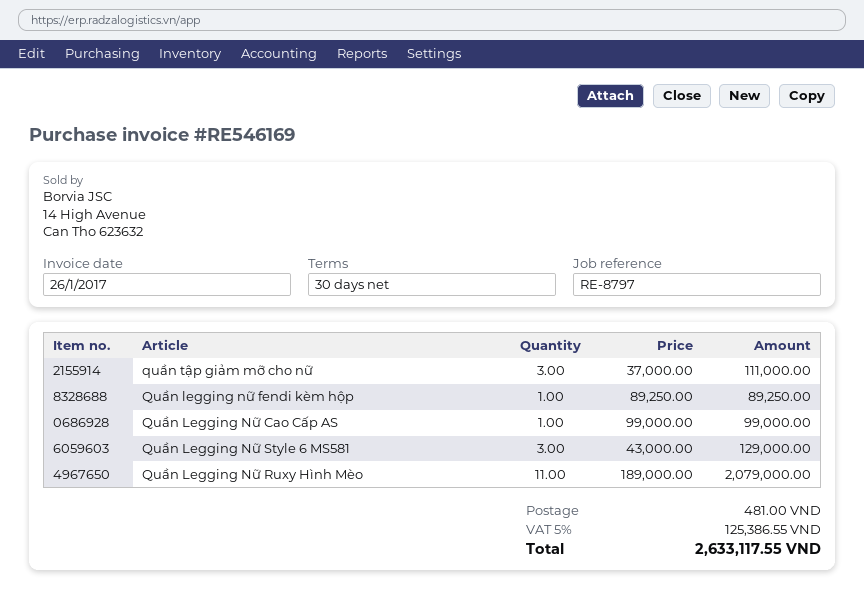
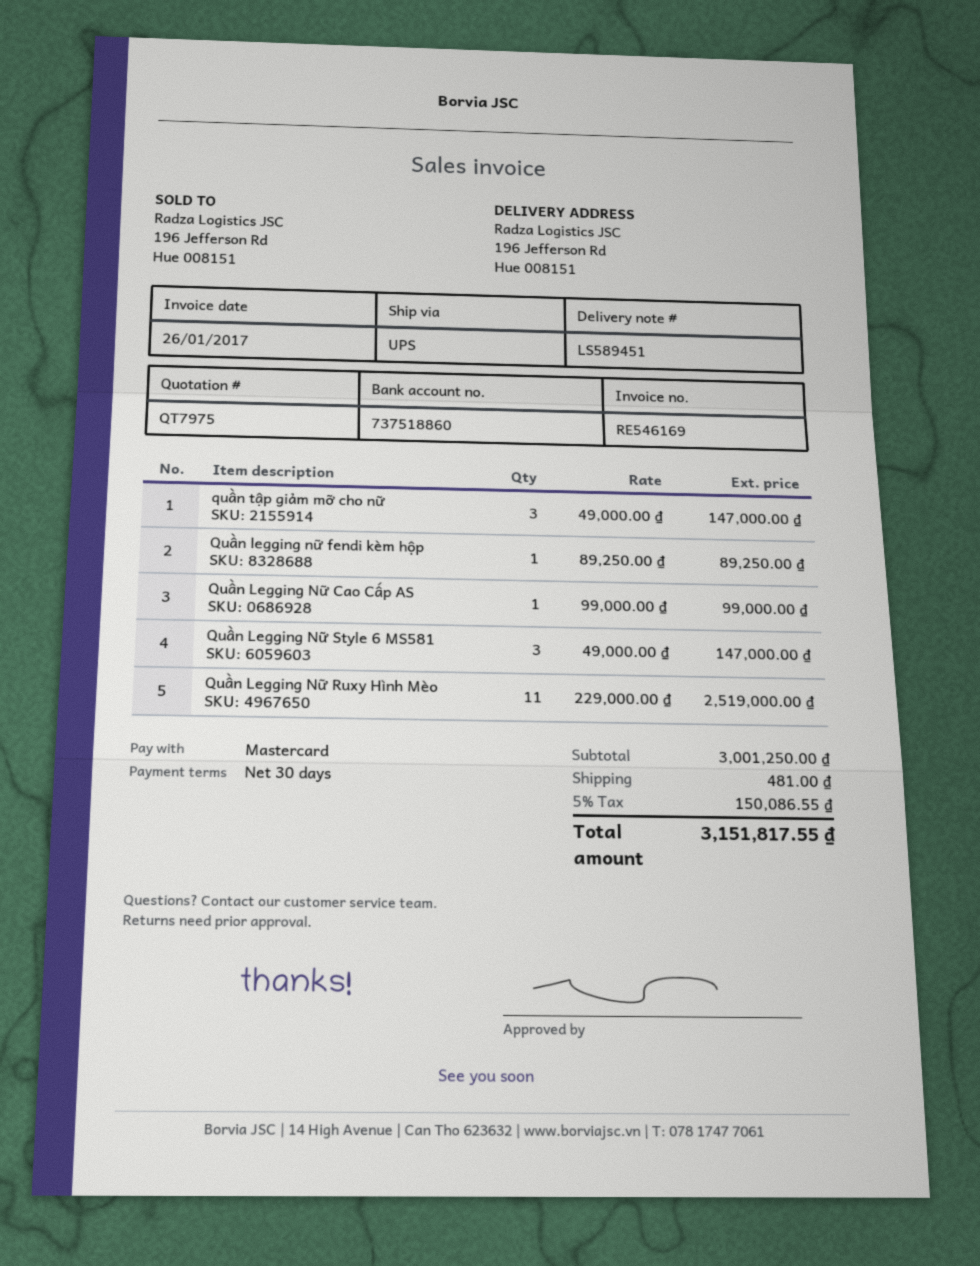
quần tập giảm mỡ cho nữ: 3 x 37000.00 = 111000.00 -> 3 x 49000.00 = 147000.00
Quần Legging Nữ Style 6 MS581: 3 x 43000.00 = 129000.00 -> 3 x 49000.00 = 147000.00
Quần Legging Nữ Ruxy Hình Mèo: 11 x 189000.00 = 2079000.00 -> 11 x 229000.00 = 2519000.00
tax: 5% = 125386.55 -> 5% = 150086.55
total: 2633117.55 -> 3151817.55

